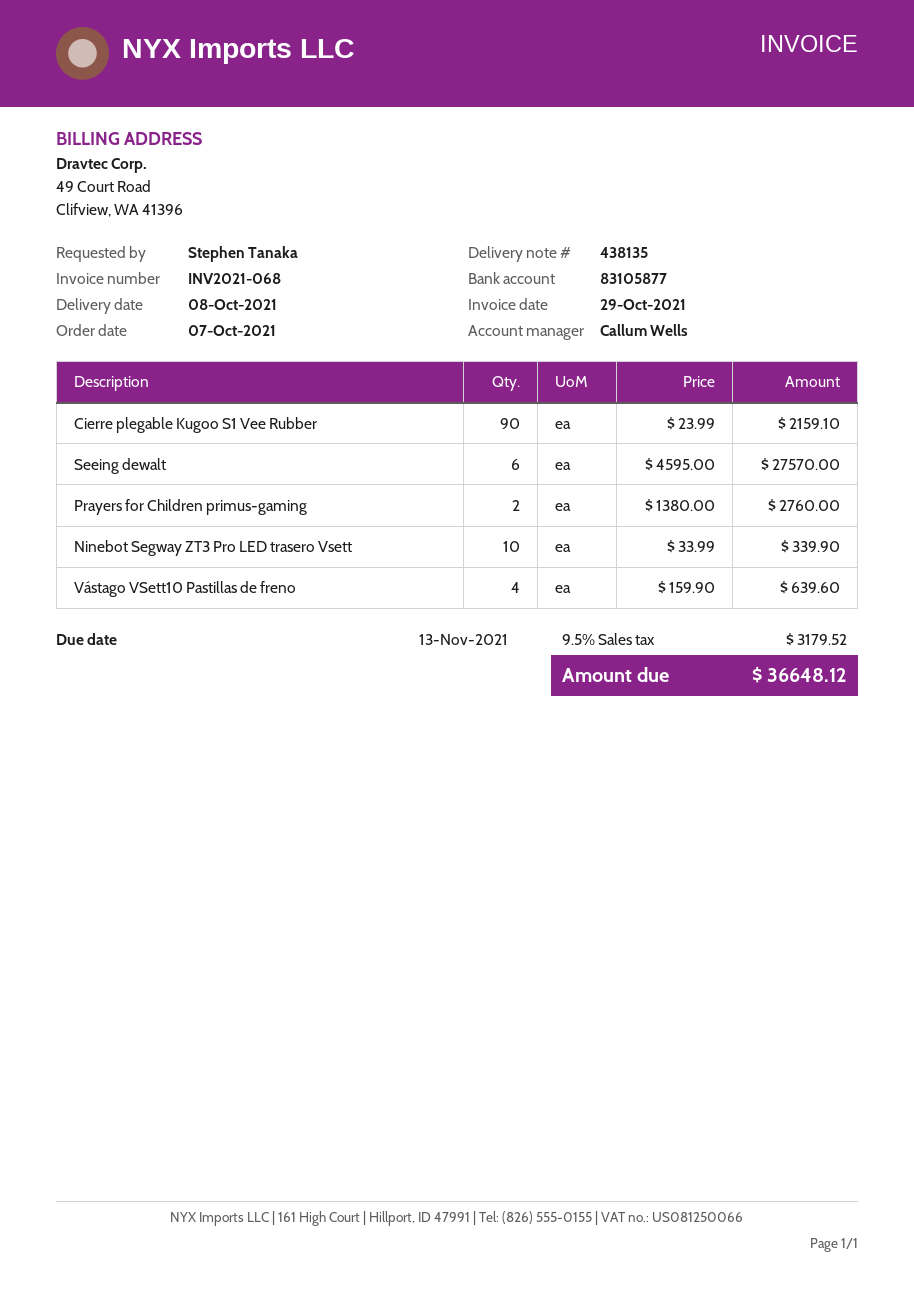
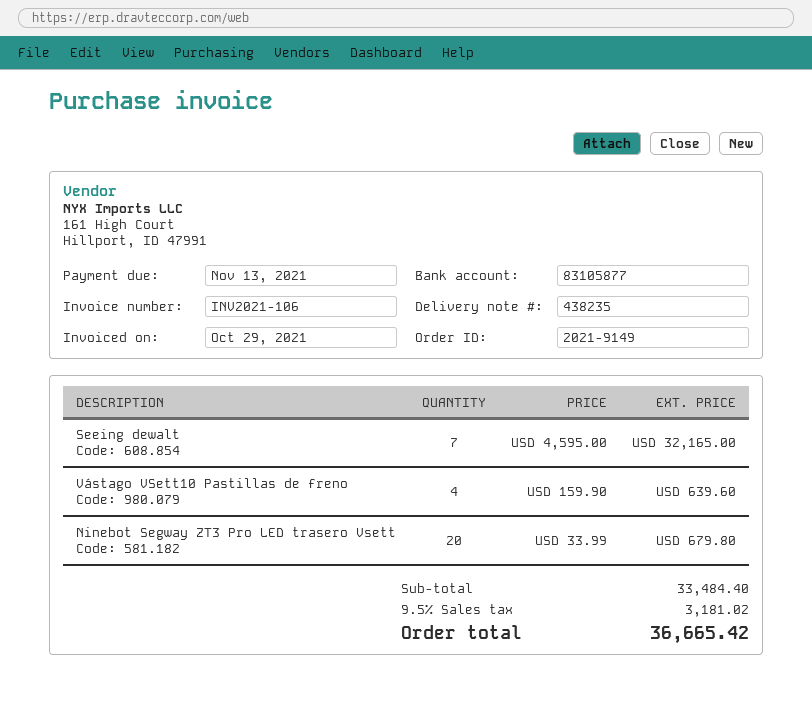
delivery note number: 438135 -> 438235
invoice number: INV2021-068 -> INV2021-106
Cierre plegable Kugoo S1 Vee Rubber: 90 x 23.99 = 2159.10 -> none
Seeing dewalt: 6 x 4595.00 = 27570.00 -> 7 x 4595.00 = 32165.00
Prayers for Children primus-gaming: 2 x 1380.00 = 2760.00 -> none
Ninebot Segway ZT3 Pro LED trasero Vsett: 10 x 33.99 = 339.90 -> 20 x 33.99 = 679.80
tax: 9.5% = 3179.52 -> 9.5% = 3181.02
total: 36648.12 -> 36665.42

